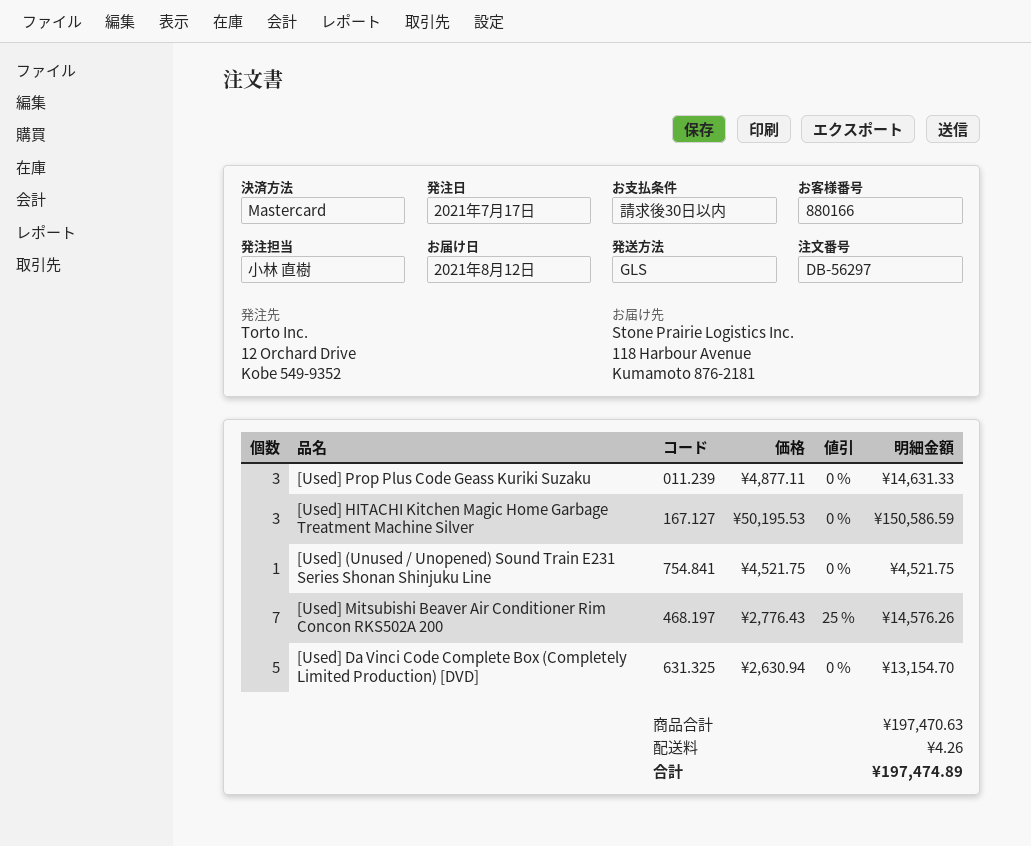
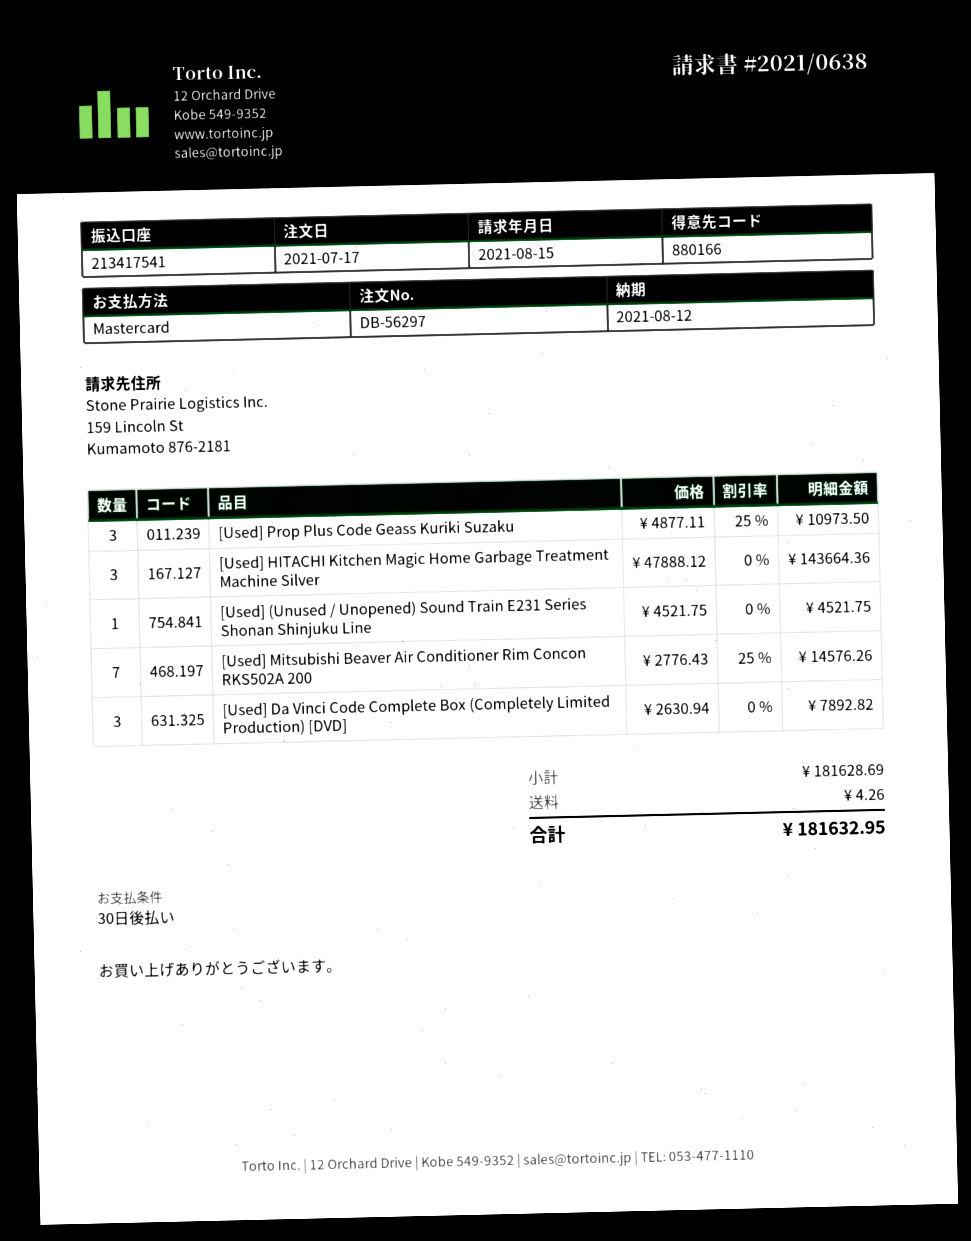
[Used] Prop Plus Code Geass Kuriki Suzaku: 3 x 4877.11 = 14631.33 -> 3 x 4877.11 - 25% = 10973.50
[Used] HITACHI Kitchen Magic Home Garbage Treatment Machine Silver: 3 x 50195.53 = 150586.59 -> 3 x 47888.12 = 143664.36
[Used] Da Vinci Code Complete Box (Completely Limited Production) [DVD]: 5 x 2630.94 = 13154.70 -> 3 x 2630.94 = 7892.82
subtotal: 197470.63 -> 181628.69
total: 197474.89 -> 181632.95

